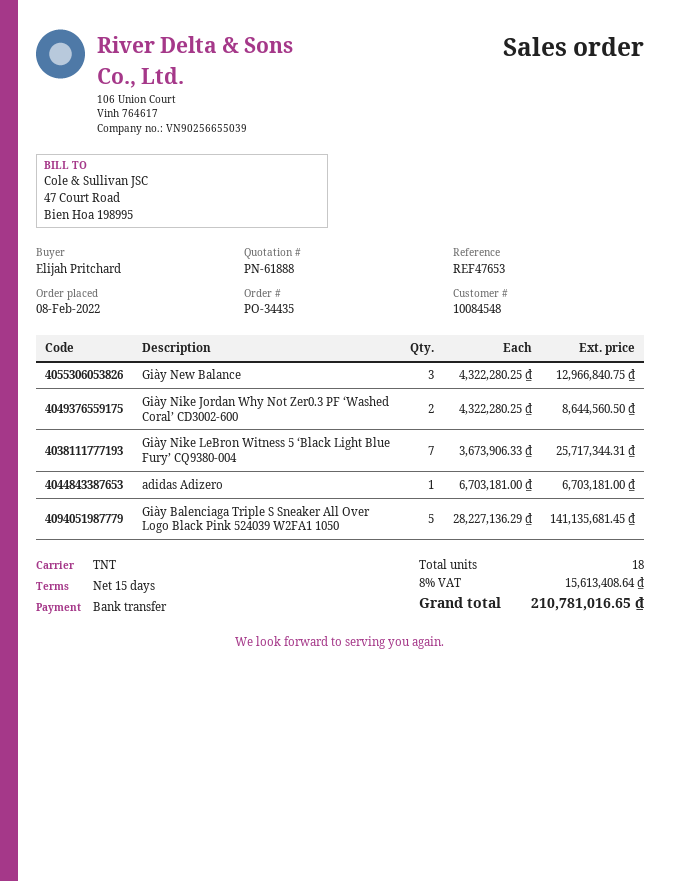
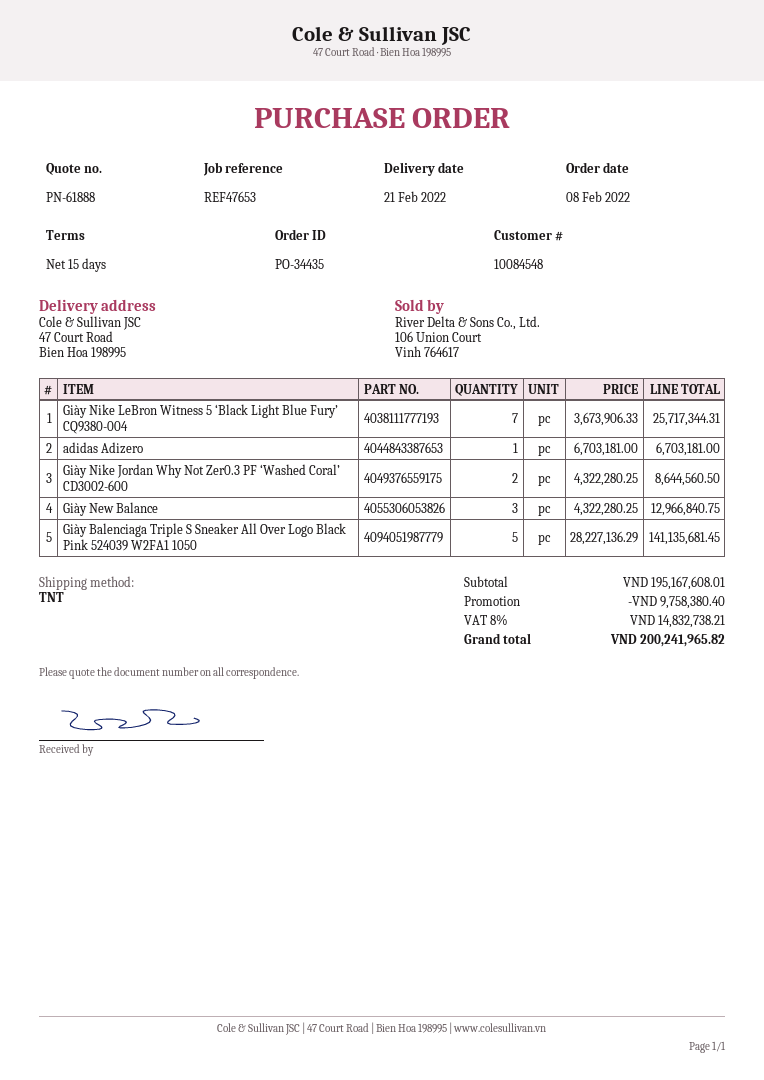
discount: none -> 9758380.40
tax: 8% = 15613408.64 -> 8% = 14832738.21
total: 210781016.65 -> 200241965.82

